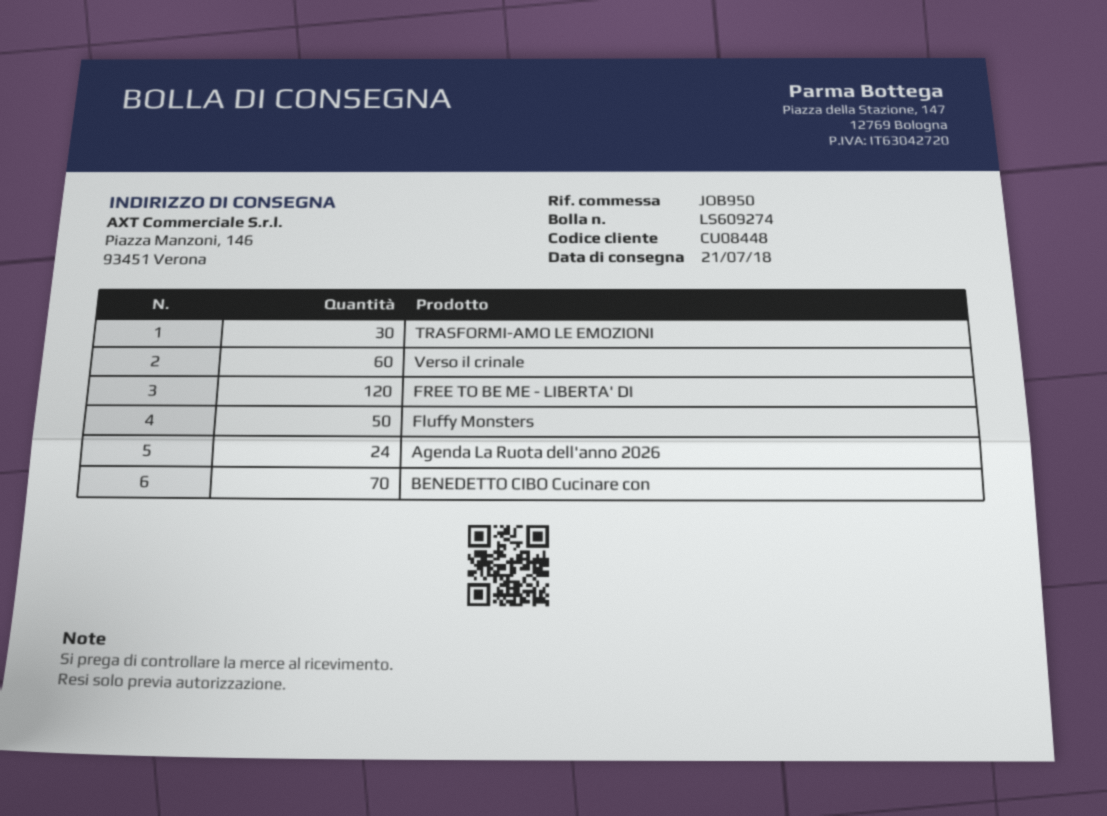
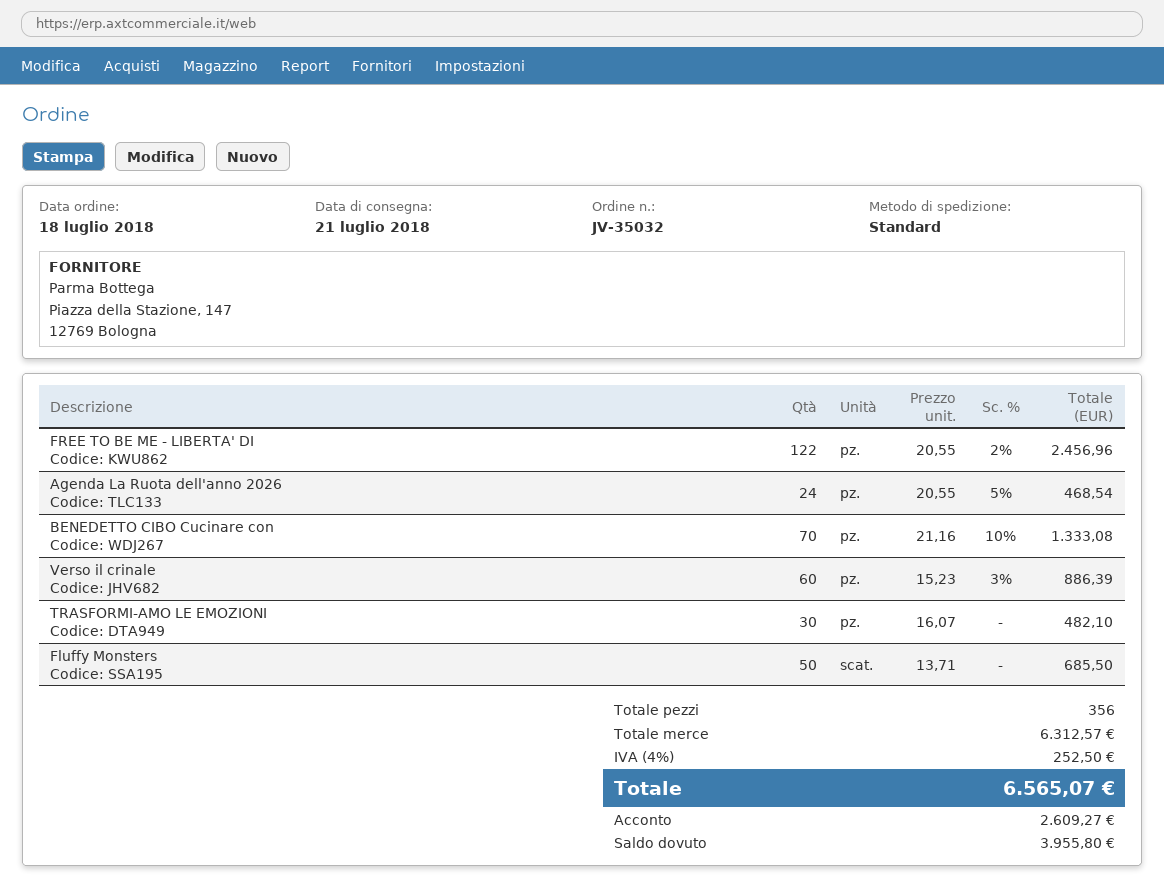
FREE TO BE ME - LIBERTA' DI: 120 -> 122

